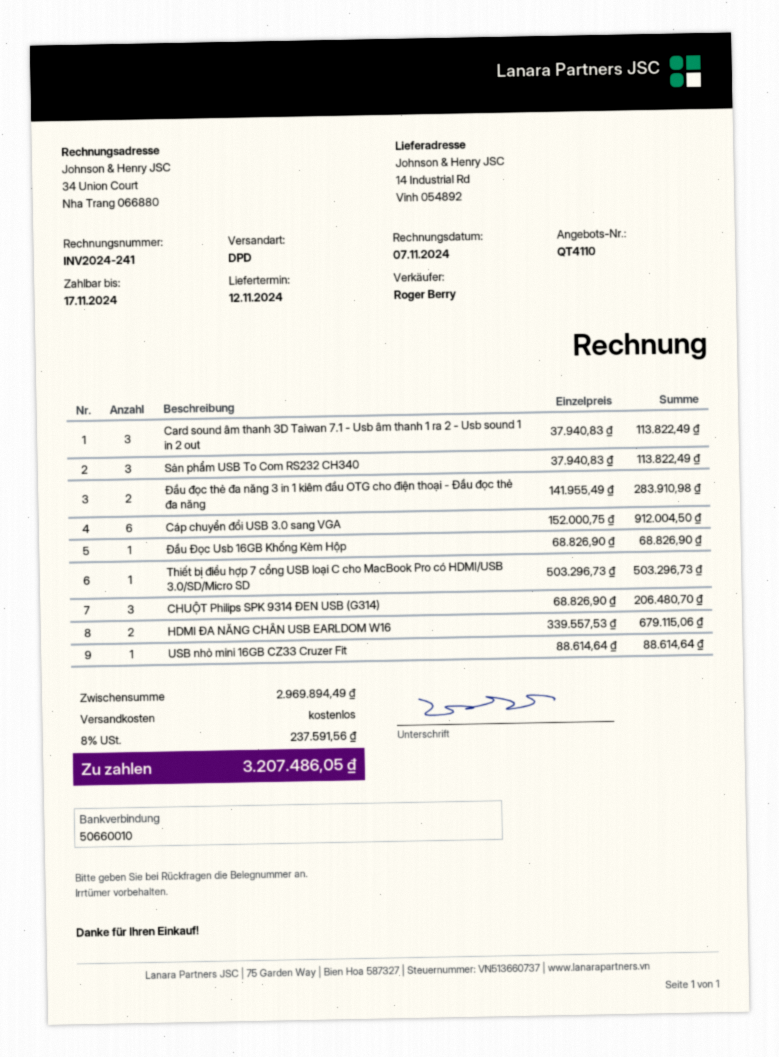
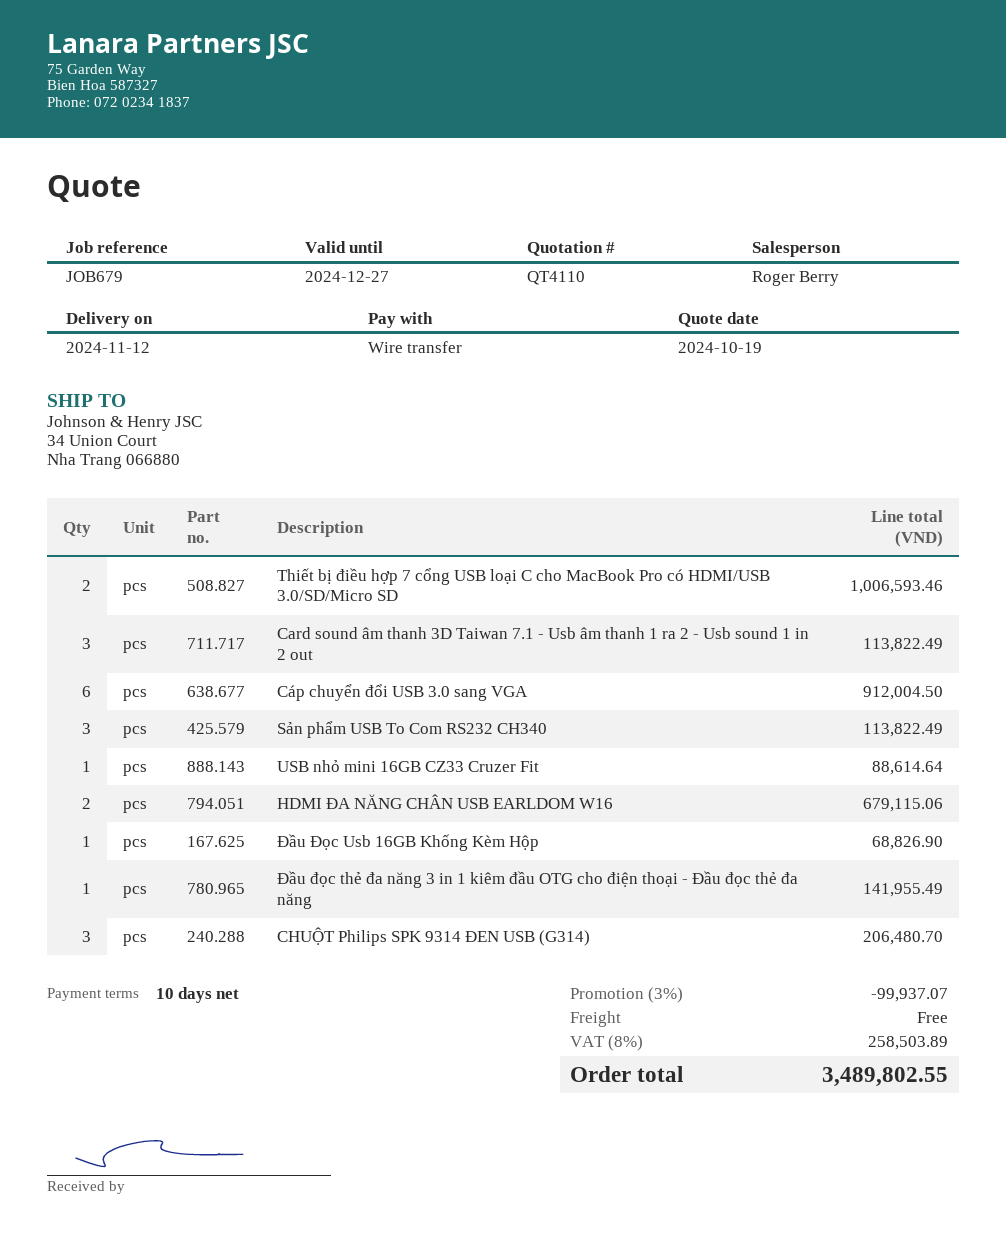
ship to: 14 Industrial Rd, Vinh 054892 -> 34 Union Court, Nha Trang 066880
Đầu đọc thẻ đa năng 3 in 1 kiêm đầu OTG cho điện thoại - Đầu đọc thẻ đa năng: 2 for 283910.98 -> 1 for 141955.49
Thiết bị điều hợp 7 cổng USB loại C cho MacBook Pro có HDMI/USB 3.0/SD/Micro SD: 1 for 503296.73 -> 2 for 1006593.46
discount: none -> 3% = 99937.07
tax: 8% = 237591.56 -> 8% = 258503.89
total: 3207486.05 -> 3489802.55

